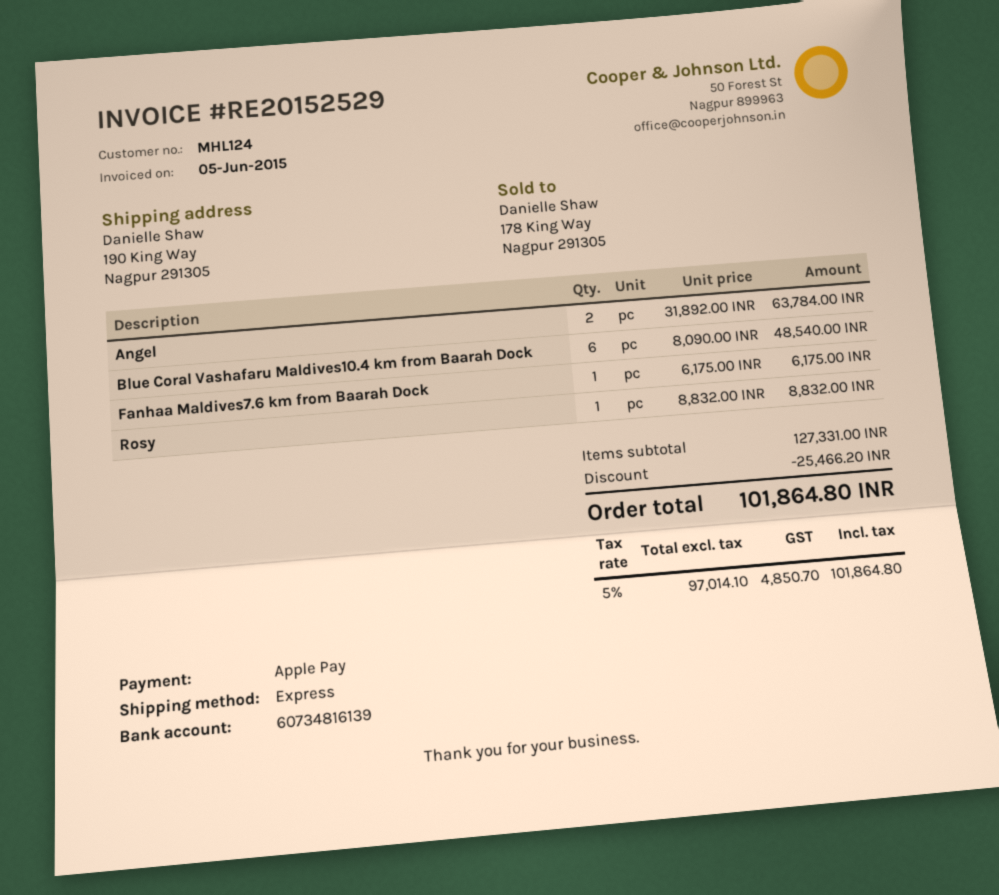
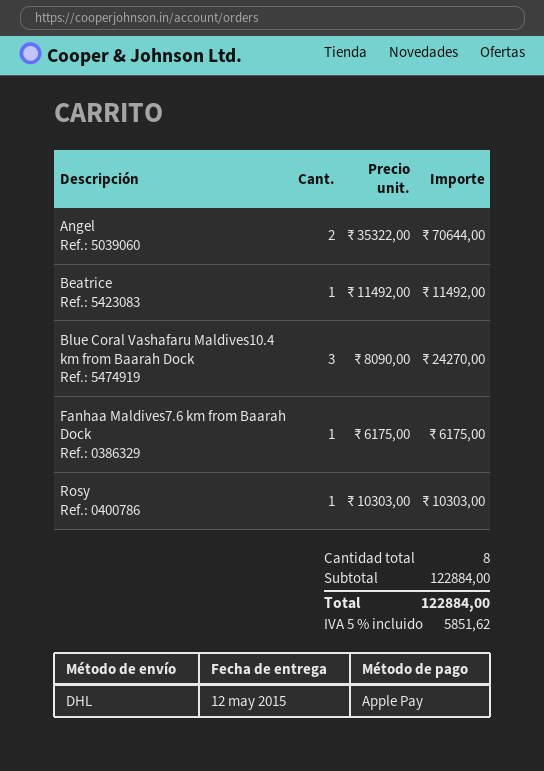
shipping method: express -> DHL
Angel: 2 x 31892.00 = 63784.00 -> 2 x 35322.00 = 70644.00
Blue Coral Vashafaru Maldives10.4 km from Baarah Dock: 6 x 8090.00 = 48540.00 -> 3 x 8090.00 = 24270.00
Rosy: 1 x 8832.00 = 8832.00 -> 1 x 10303.00 = 10303.00
Beatrice: none -> 1 x 11492.00 = 11492.00
subtotal: 127331.00 -> 122884.00
discount: 25466.20 -> none
tax: 5% = 4850.70 -> 5% = 5851.62
total: 101864.80 -> 122884.00

